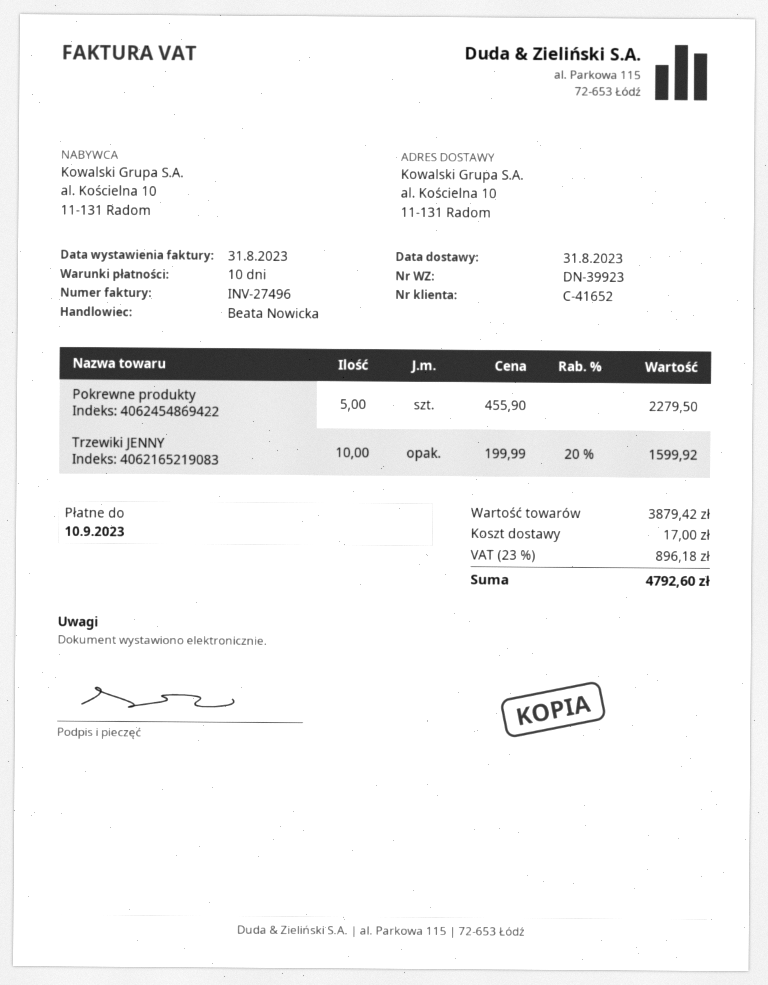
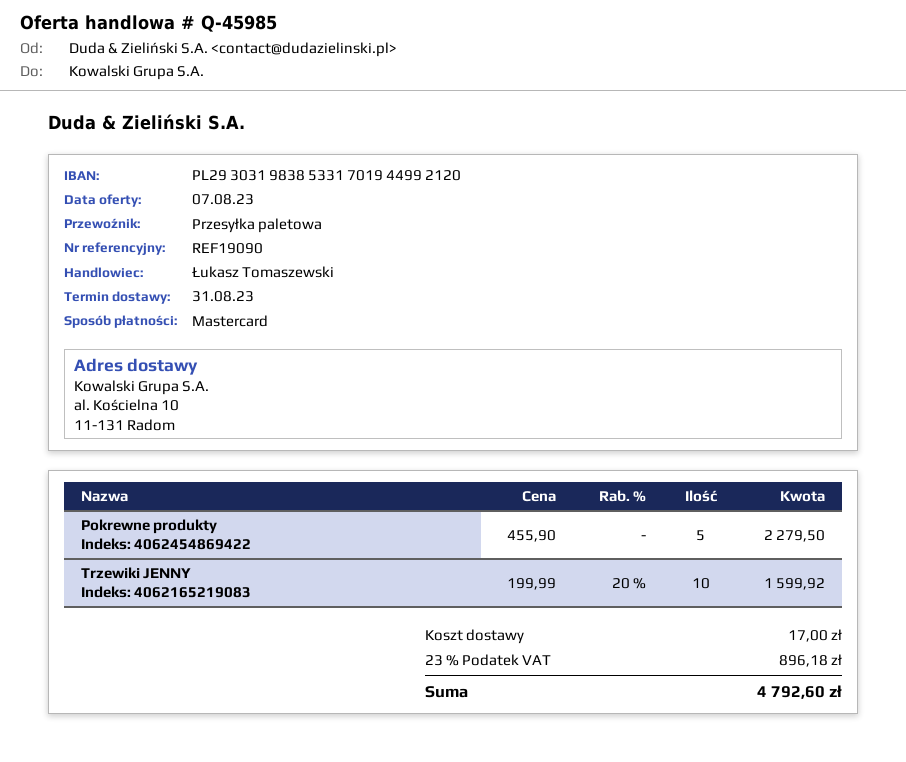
sales rep: Beata Nowicka -> Łukasz Tomaszewski

